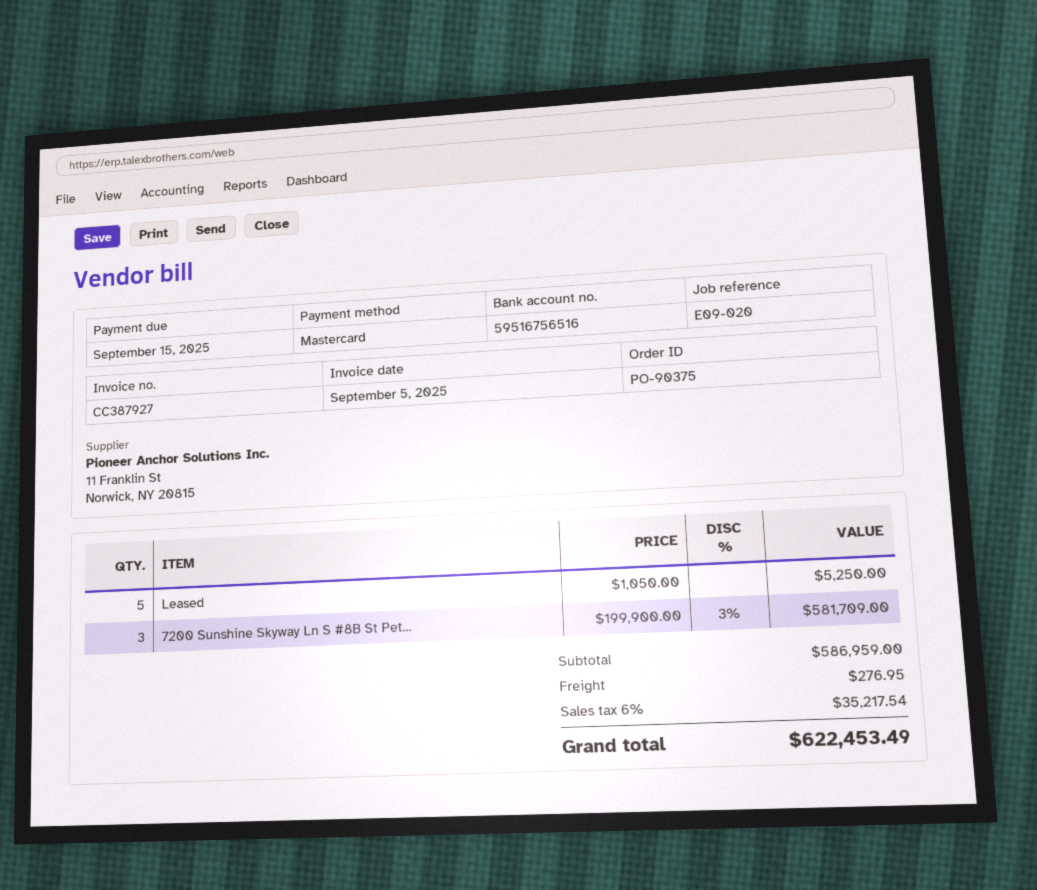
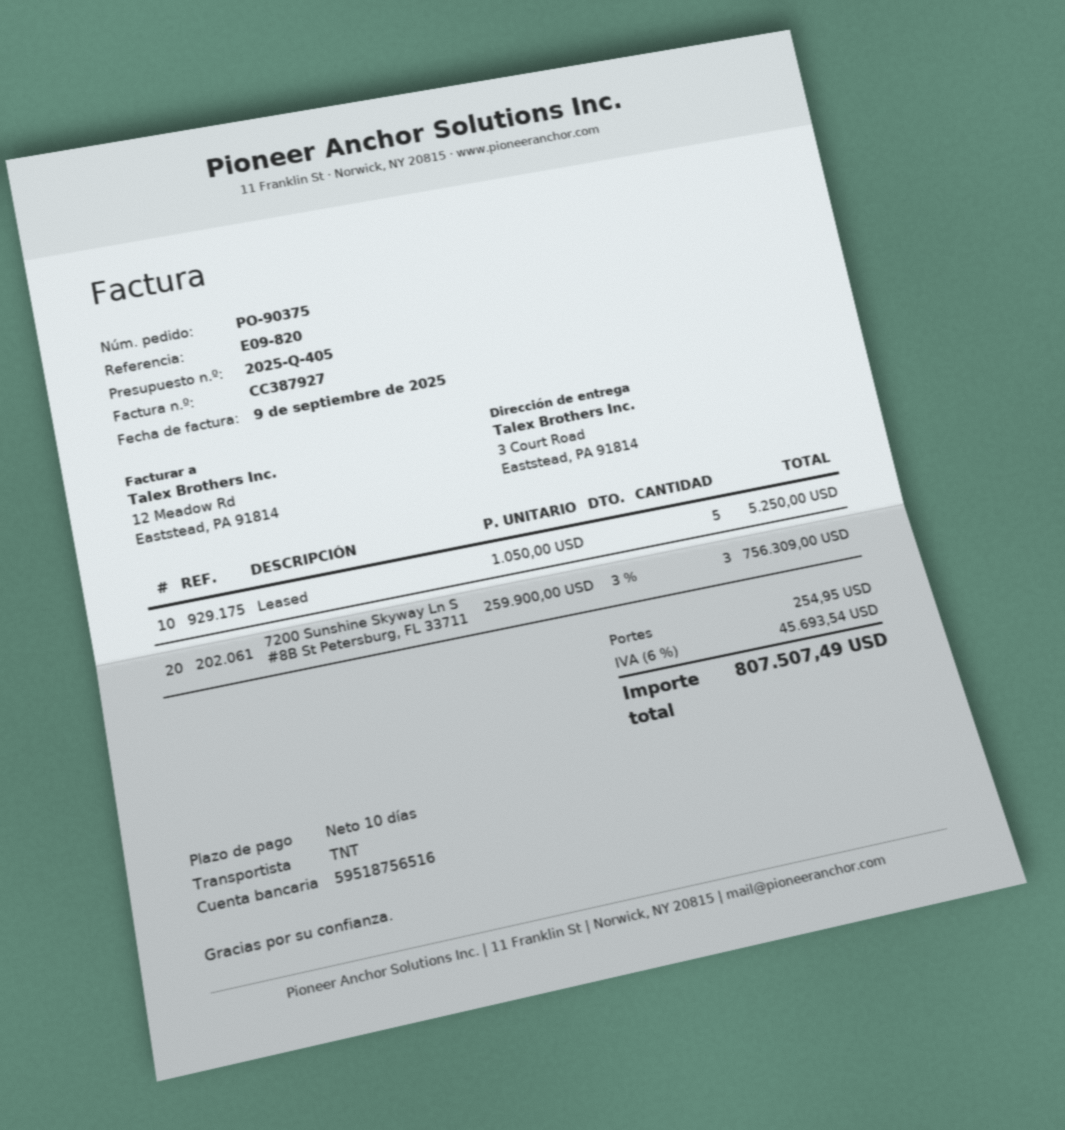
invoice date: 2025-09-05 -> 2025-09-09
reference: E09-020 -> E09-820
bank account: 59516756516 -> 59518756516
7200 Sunshine Skyway Ln S #8B St Pet...: 3 x 199900.00 - 3% = 581709.00 -> 3 x 259900.00 - 3% = 756309.00
shipping: 276.95 -> 254.95
tax: 6% = 35217.54 -> 6% = 45693.54
total: 622453.49 -> 807507.49

